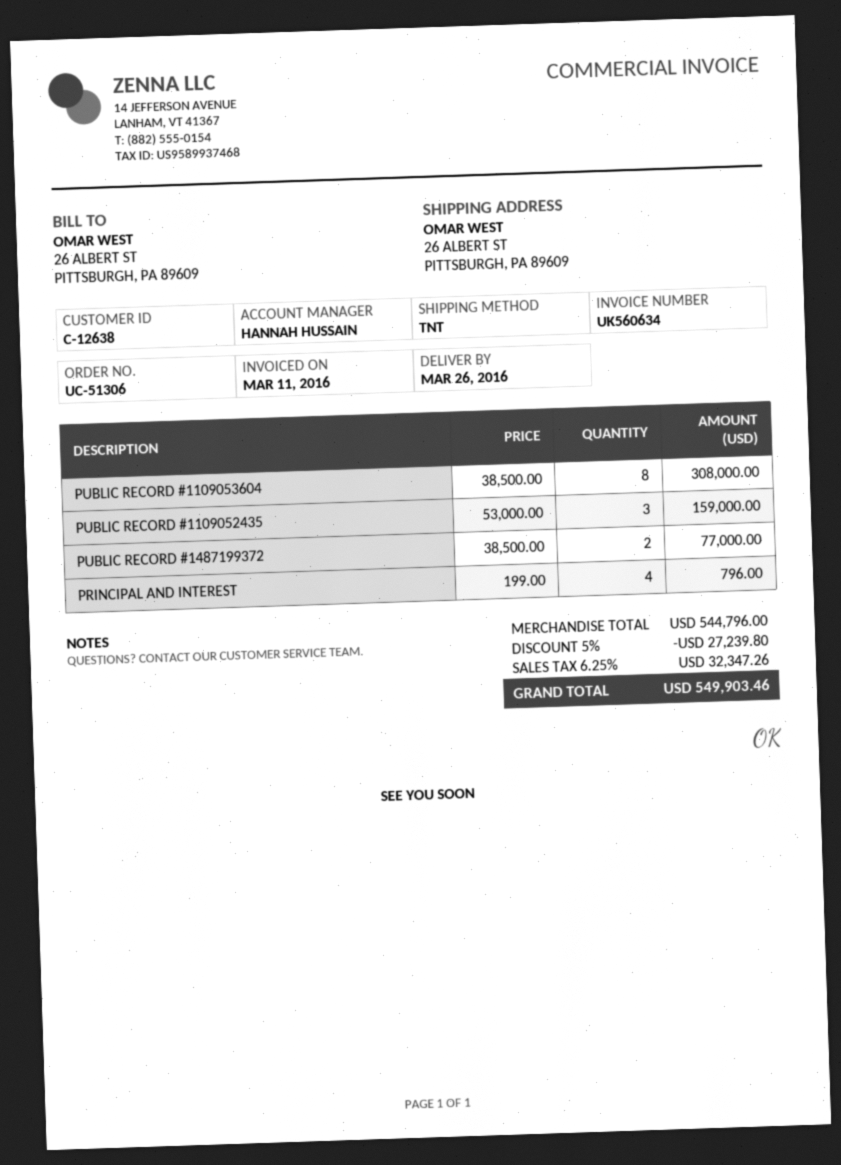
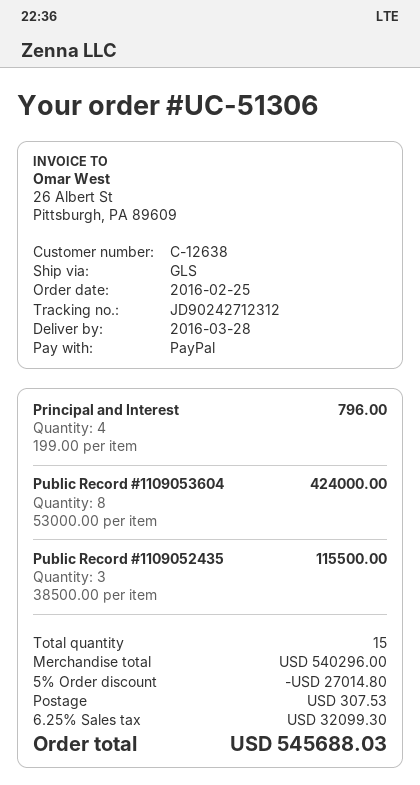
delivery date: 2016-03-26 -> 2016-03-28
shipping method: TNT -> GLS
PUBLIC RECORD #1109053604: 8 x 38500.00 = 308000.00 -> 8 x 53000.00 = 424000.00
PUBLIC RECORD #1109052435: 3 x 53000.00 = 159000.00 -> 3 x 38500.00 = 115500.00
PUBLIC RECORD #1487199372: 2 x 38500.00 = 77000.00 -> none
subtotal: 544796.00 -> 540296.00
discount: 5% = 27239.80 -> 5% = 27014.80
shipping: none -> 307.53
tax: 6.25% = 32347.26 -> 6.25% = 32099.30
total: 549903.46 -> 545688.03

